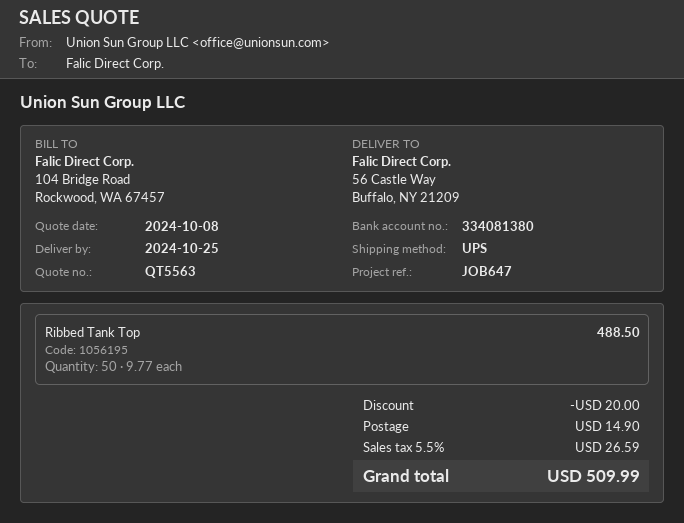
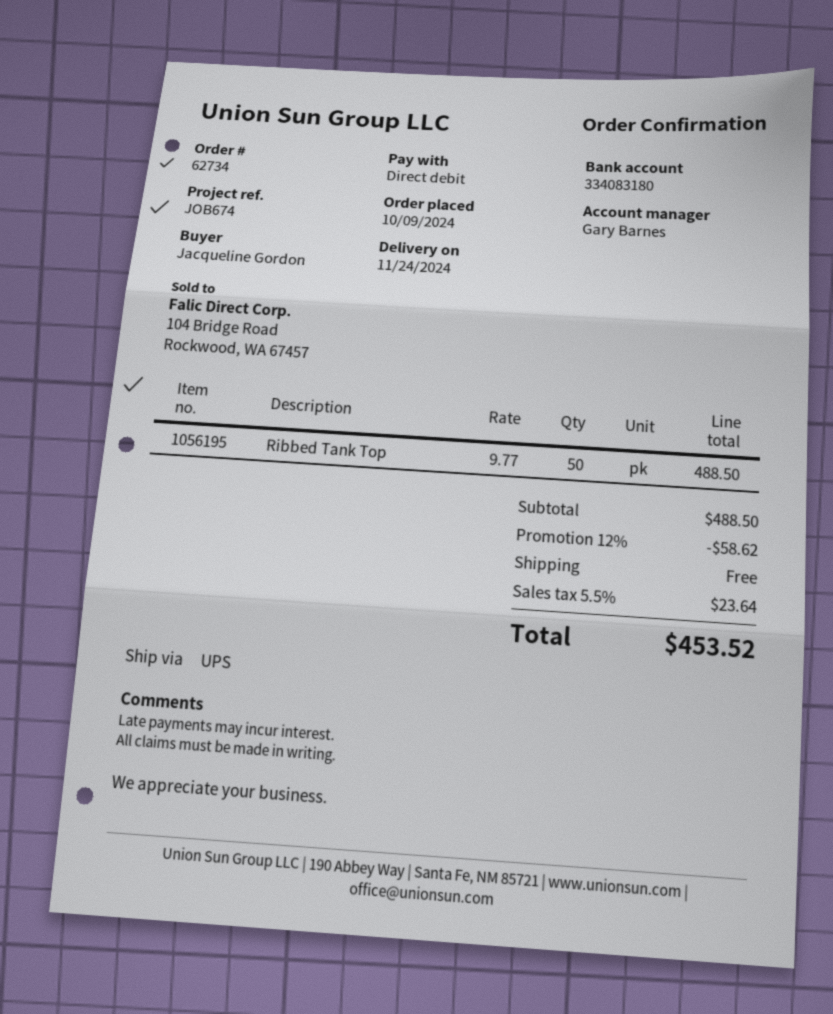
delivery date: 2024-10-25 -> 2024-11-24
reference: JOB647 -> JOB674
bank account: 334081380 -> 334083180
discount: 20.00 -> 58.62
shipping: 14.90 -> 0.00
tax: 5.5% = 26.59 -> 5.5% = 23.64
total: 509.99 -> 453.52

